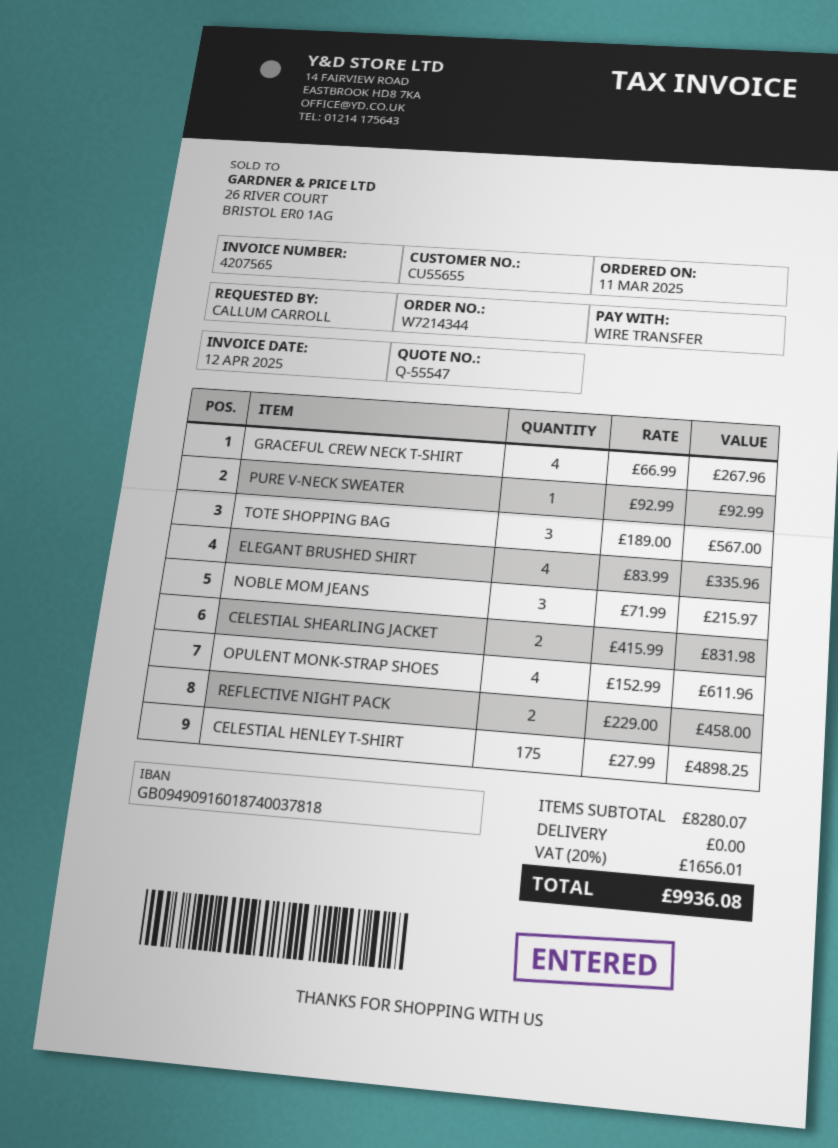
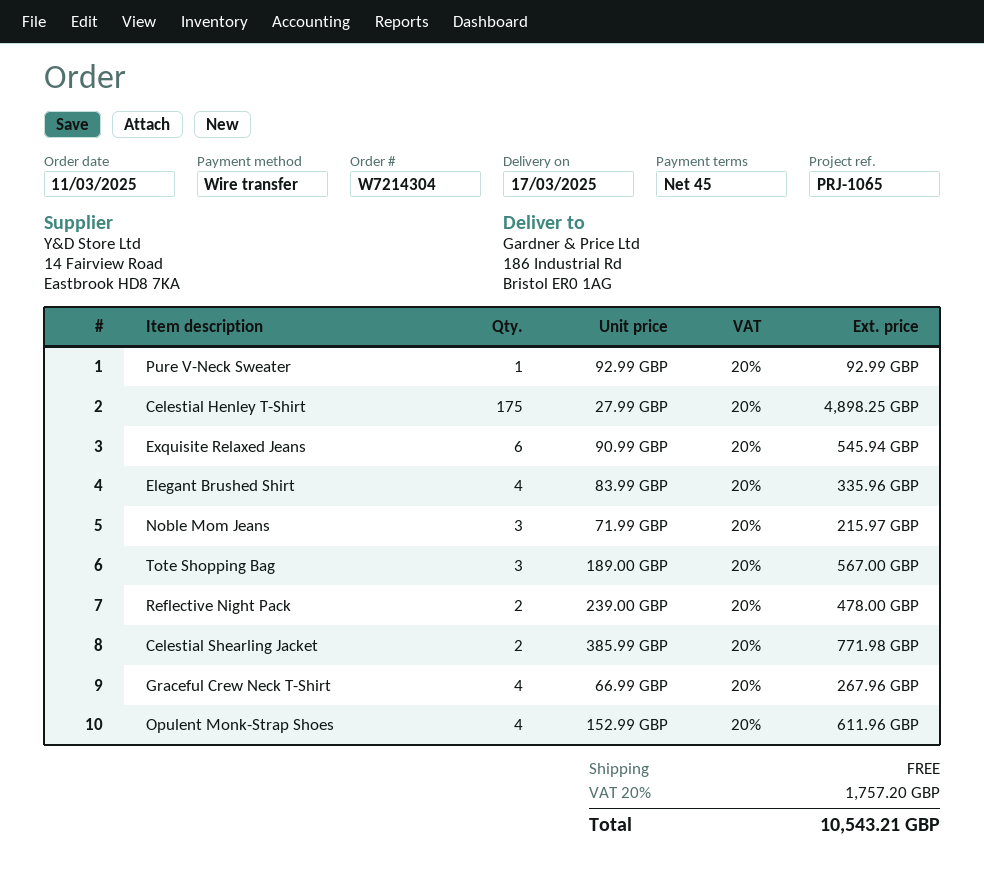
order number: W7214344 -> W7214304
CELESTIAL SHEARLING JACKET: 2 x 415.99 = 831.98 -> 2 x 385.99 = 771.98
REFLECTIVE NIGHT PACK: 2 x 229.00 = 458.00 -> 2 x 239.00 = 478.00
Exquisite Relaxed Jeans: none -> 6 x 90.99 = 545.94
tax: 20% = 1656.01 -> 20% = 1757.20
total: 9936.08 -> 10543.21

